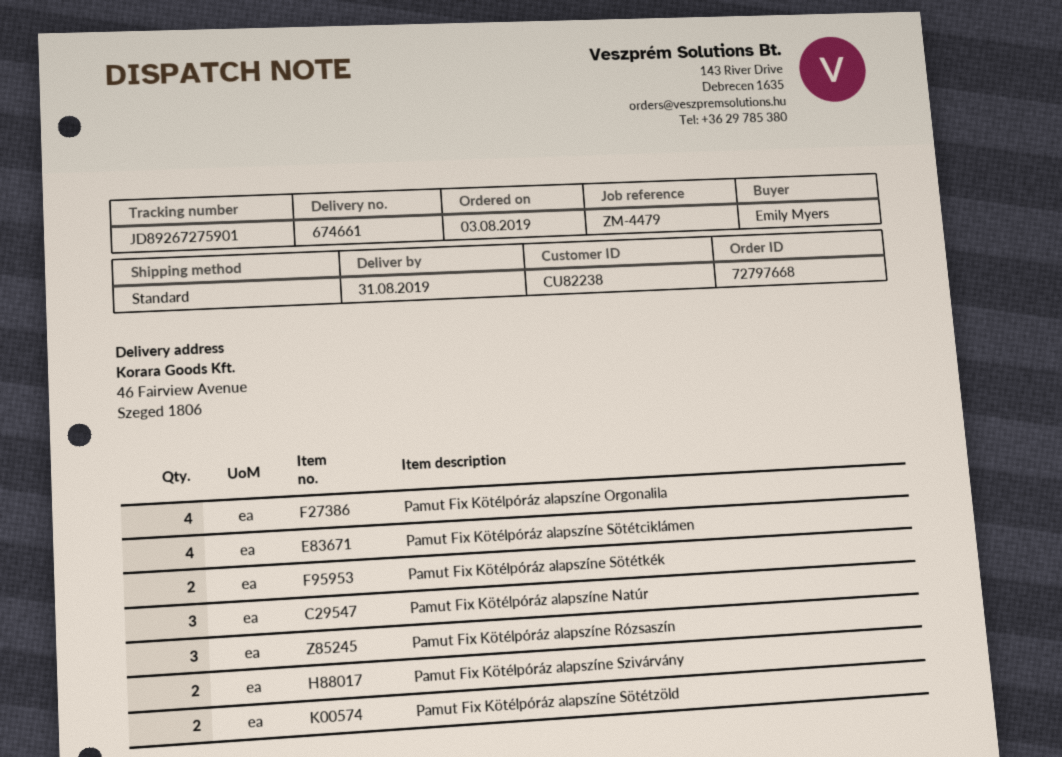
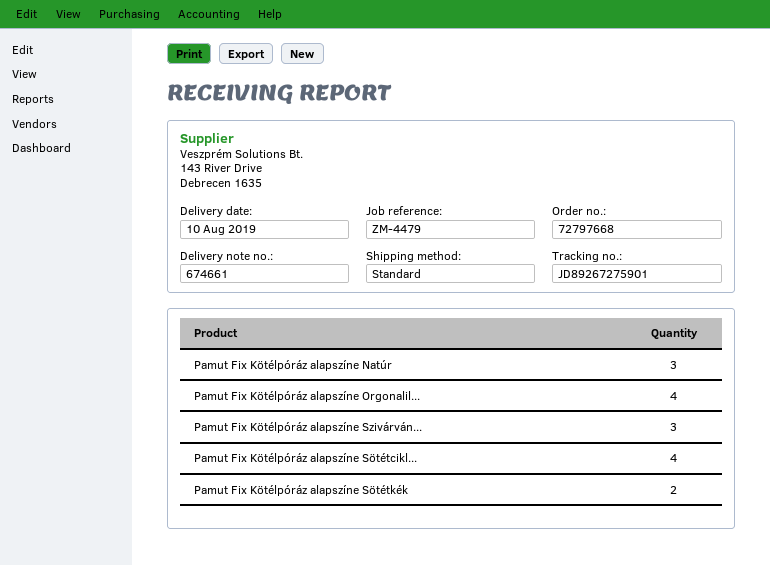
delivery date: 2019-08-31 -> 2019-08-10
Pamut Fix Kötélpóráz alapszíne Rózsaszín: 3 -> none
Pamut Fix Kötélpóráz alapszíne Szivárvány: 2 -> 3
Pamut Fix Kötélpóráz alapszíne Sötétzöld: 2 -> none

